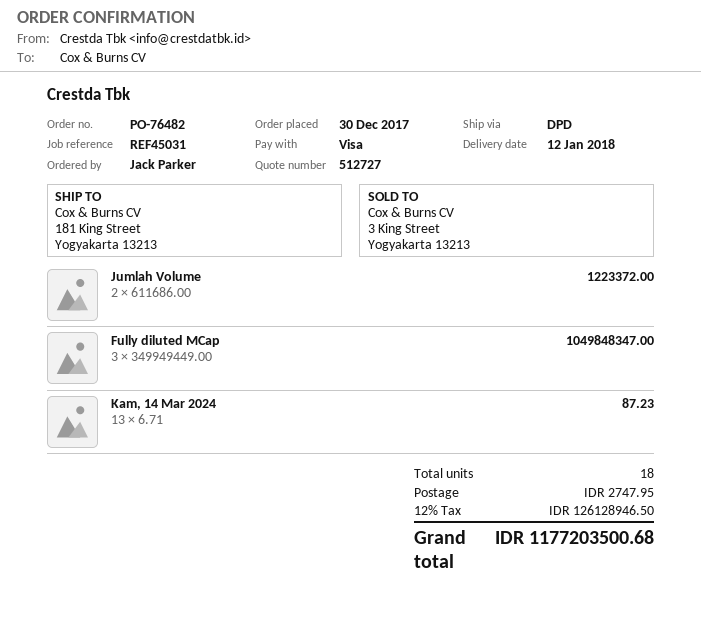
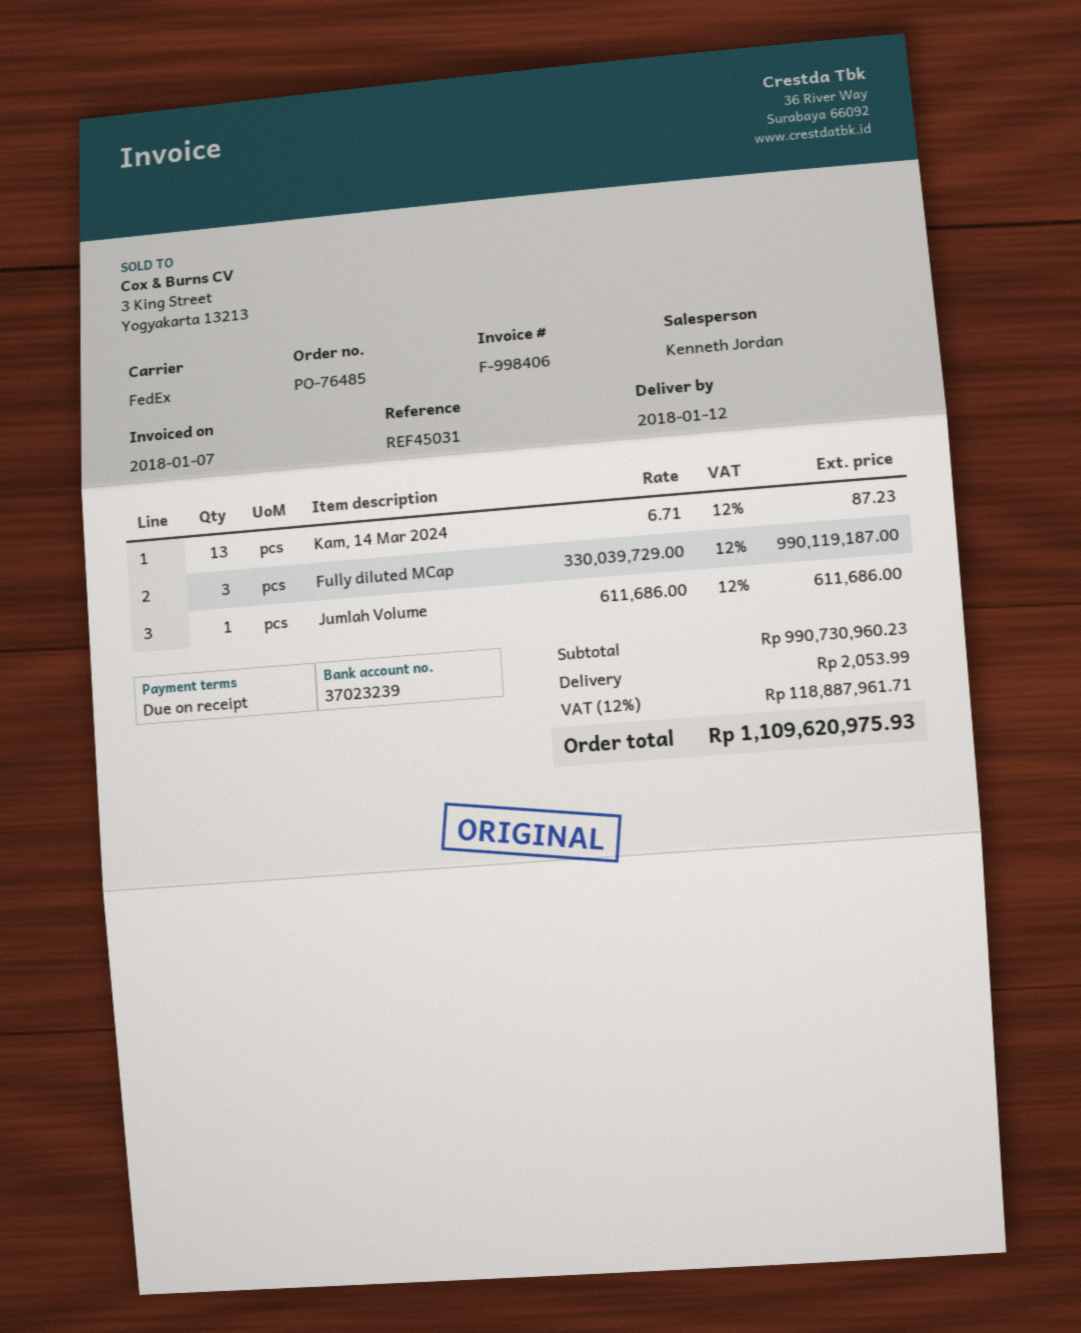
order number: PO-76482 -> PO-76485
shipping method: DPD -> FedEx
Jumlah Volume: 2 x 611686.00 = 1223372.00 -> 1 x 611686.00 = 611686.00
Fully diluted MCap: 3 x 349949449.00 = 1049848347.00 -> 3 x 330039729.00 = 990119187.00
shipping: 2747.95 -> 2053.99
tax: 12% = 126128946.50 -> 12% = 118887961.71
total: 1177203500.68 -> 1109620975.93

